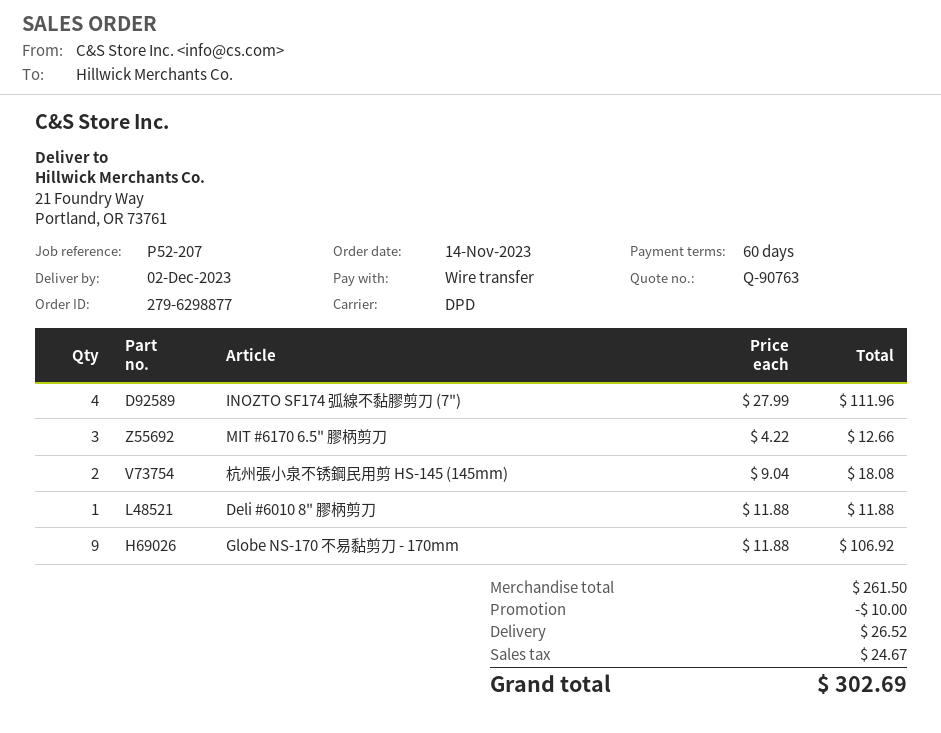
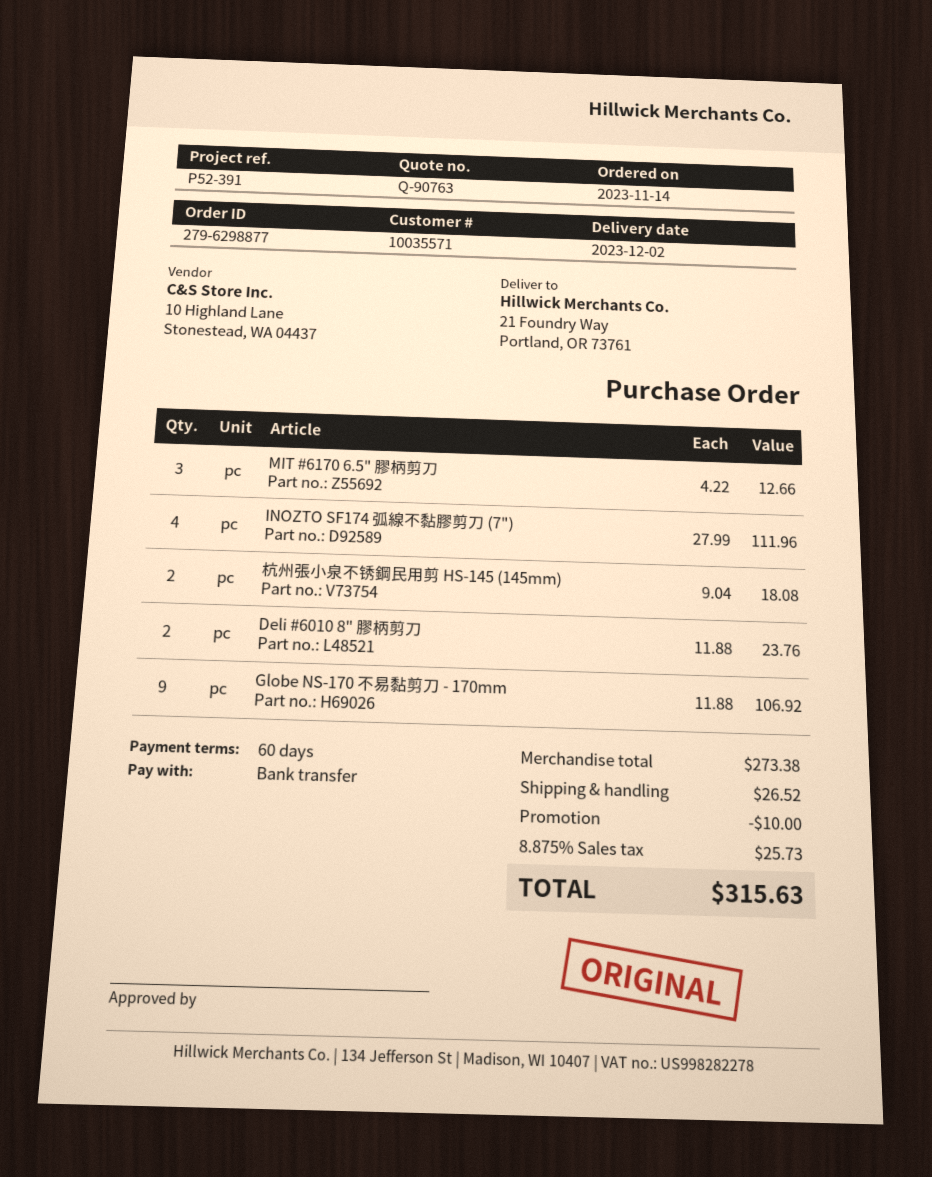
reference: P52-207 -> P52-391
Deli #6010 8" 膠柄剪刀: 1 x 11.88 = 11.88 -> 2 x 11.88 = 23.76
subtotal: 261.50 -> 273.38
tax: 24.67 -> 25.73
total: 302.69 -> 315.63

